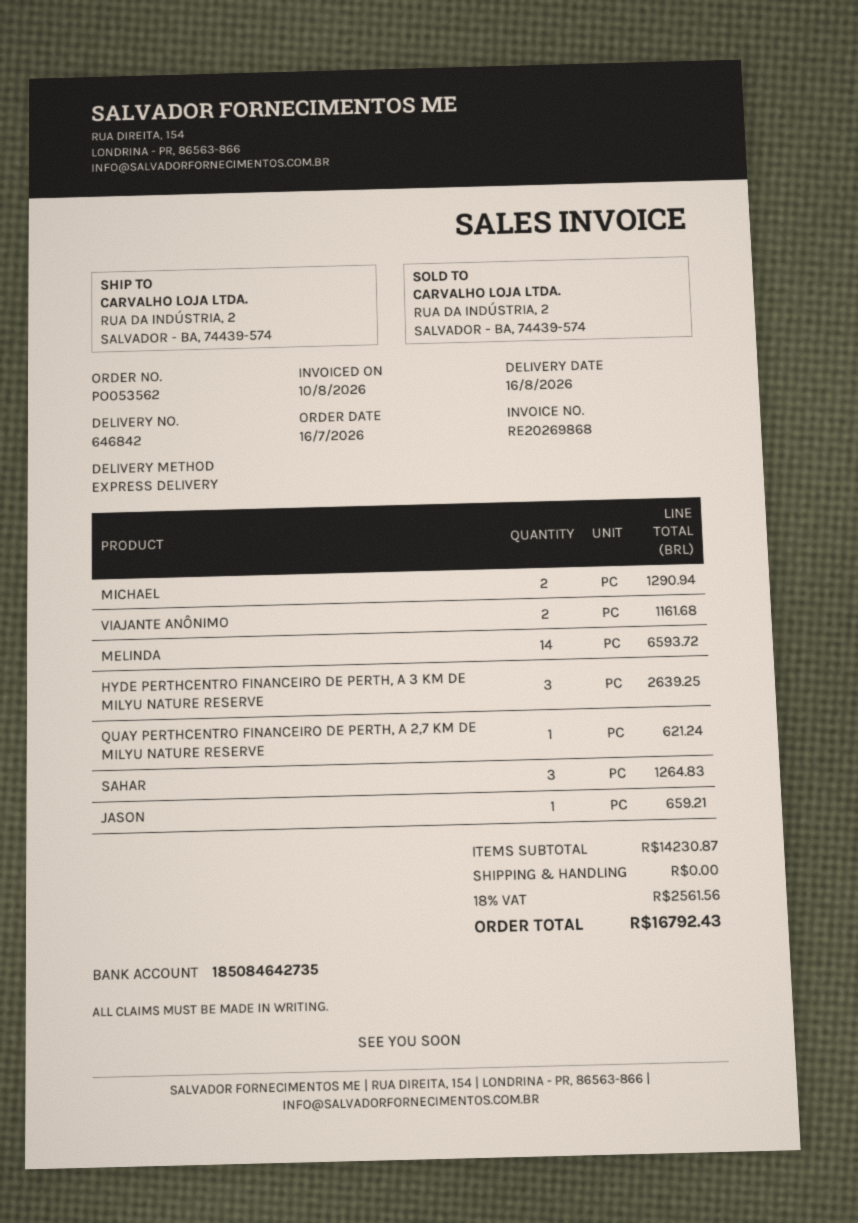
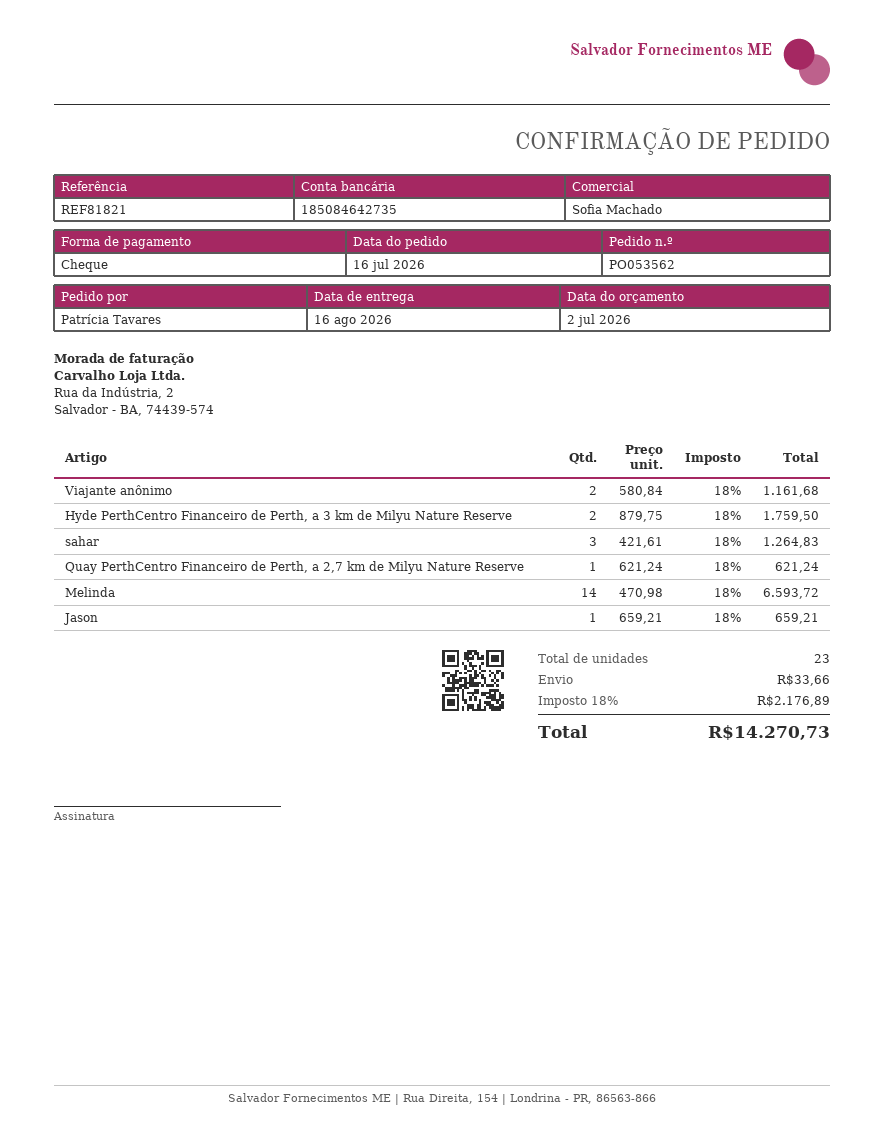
MICHAEL: 2 for 1290.94 -> none
HYDE PERTHCENTRO FINANCEIRO DE PERTH, A 3 KM DE MILYU NATURE RESERVE: 3 for 2639.25 -> 2 for 1759.50
shipping: 0.00 -> 33.66
tax: 18% = 2561.56 -> 18% = 2176.89
total: 16792.43 -> 14270.73

